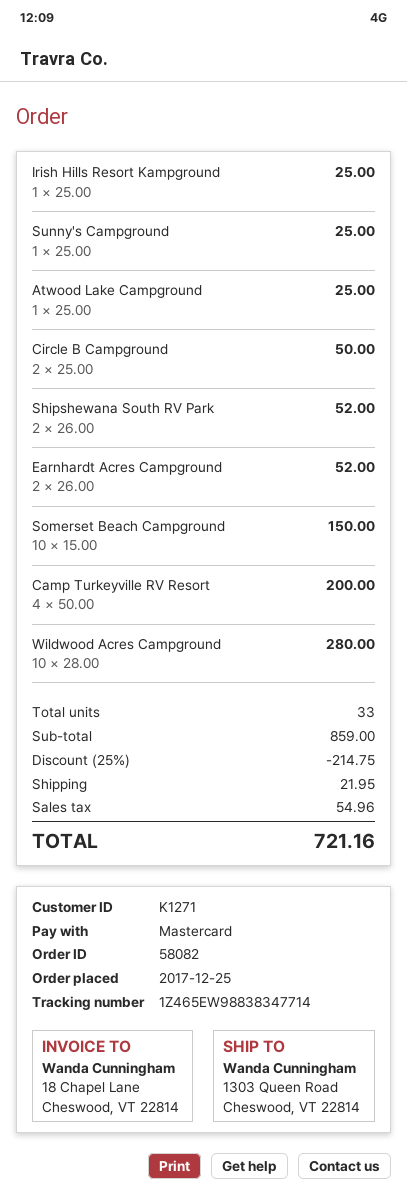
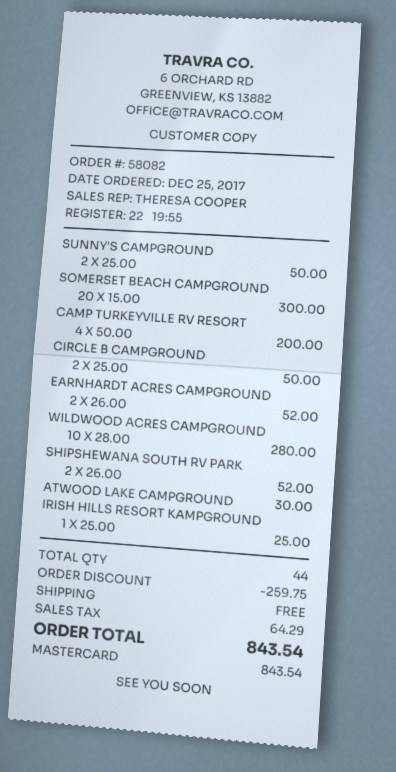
Sunny's Campground: 1 x 25.00 = 25.00 -> 2 x 25.00 = 50.00
Atwood Lake Campground: 1 x 25.00 = 25.00 -> 1 x 30.00 = 30.00
Somerset Beach Campground: 10 x 15.00 = 150.00 -> 20 x 15.00 = 300.00
total quantity: 33 -> 44
discount: 214.75 -> 259.75
shipping: 21.95 -> 0.00
tax: 54.96 -> 64.29
total: 721.16 -> 843.54

